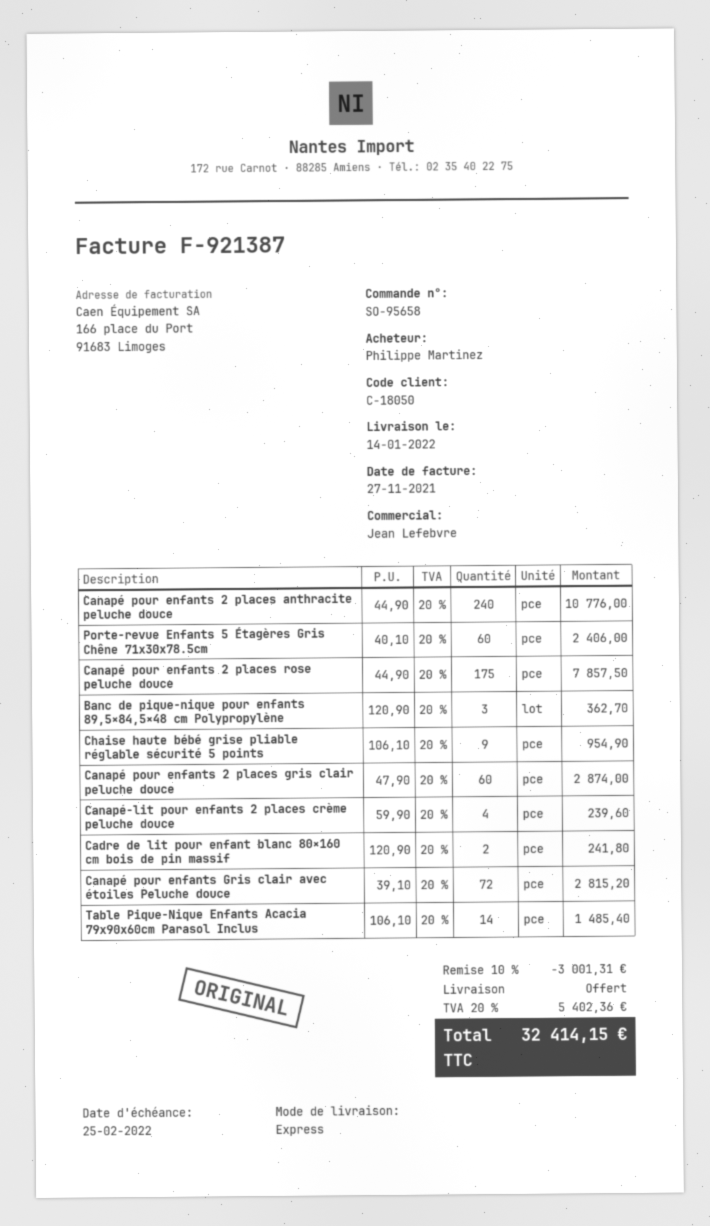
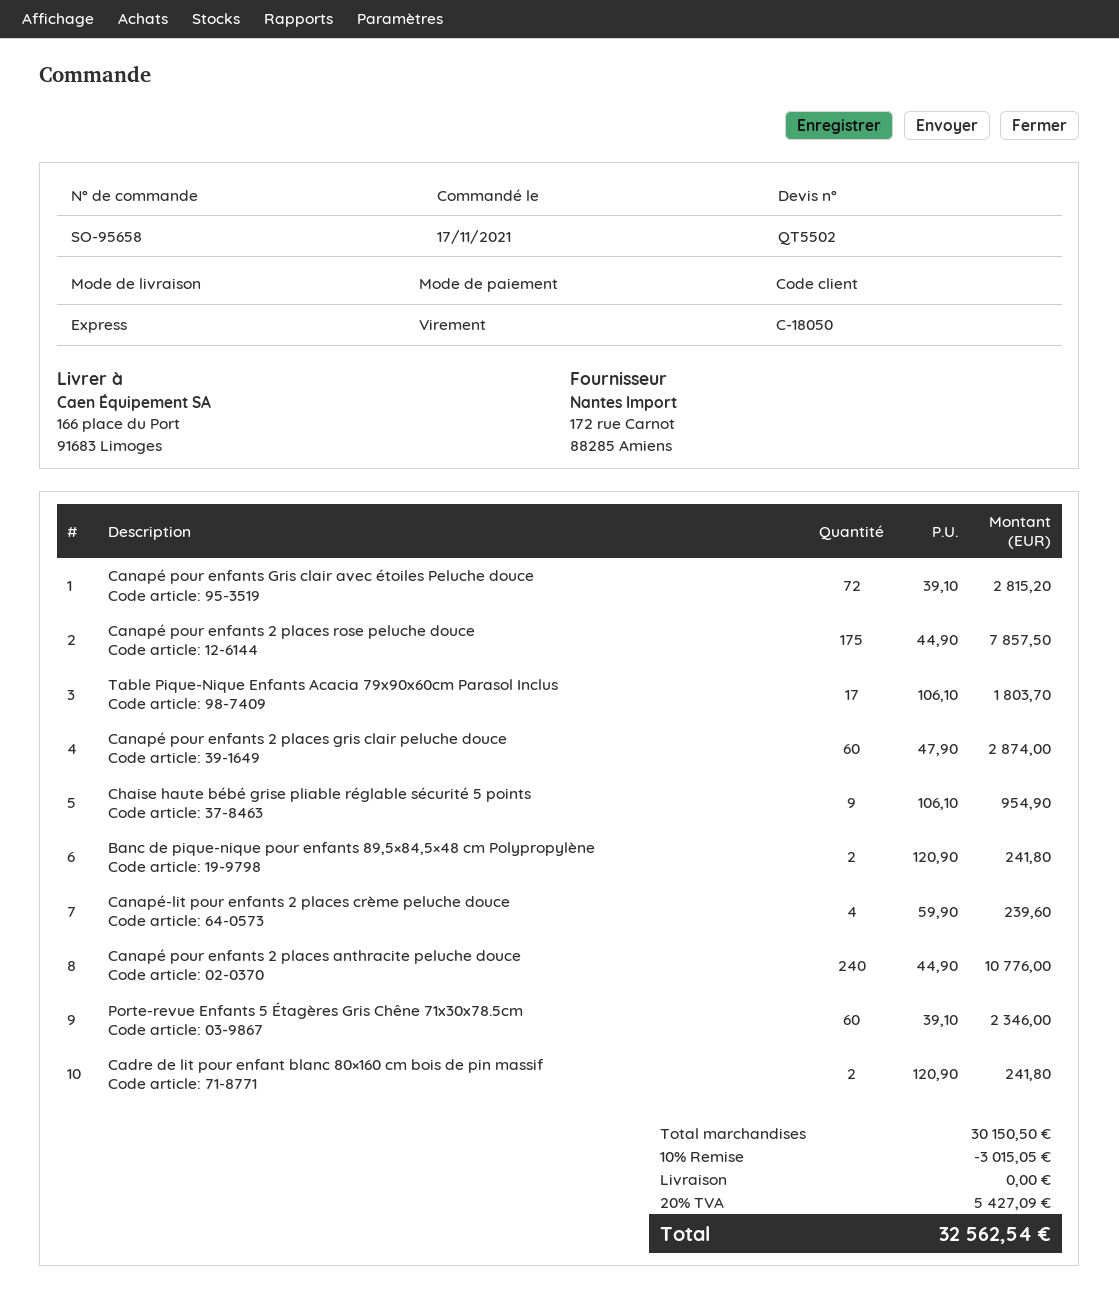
Porte-revue Enfants 5 Étagères Gris Chêne 71x30x78.5cm: 60 x 40.10 = 2406.00 -> 60 x 39.10 = 2346.00
Banc de pique-nique pour enfants 89,5×84,5×48 cm Polypropylène: 3 x 120.90 = 362.70 -> 2 x 120.90 = 241.80
Table Pique-Nique Enfants Acacia 79x90x60cm Parasol Inclus: 14 x 106.10 = 1485.40 -> 17 x 106.10 = 1803.70
discount: 10% = 3001.31 -> 10% = 3015.05
tax: 20% = 5402.36 -> 20% = 5427.09
total: 32414.15 -> 32562.54

